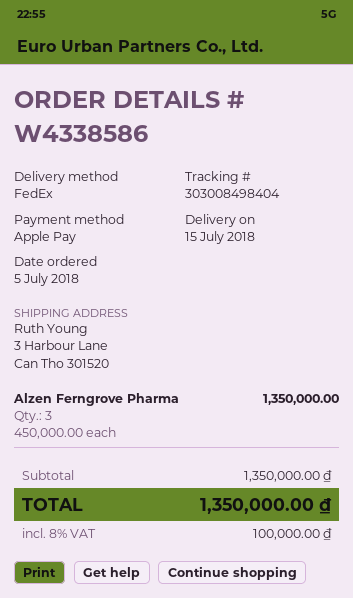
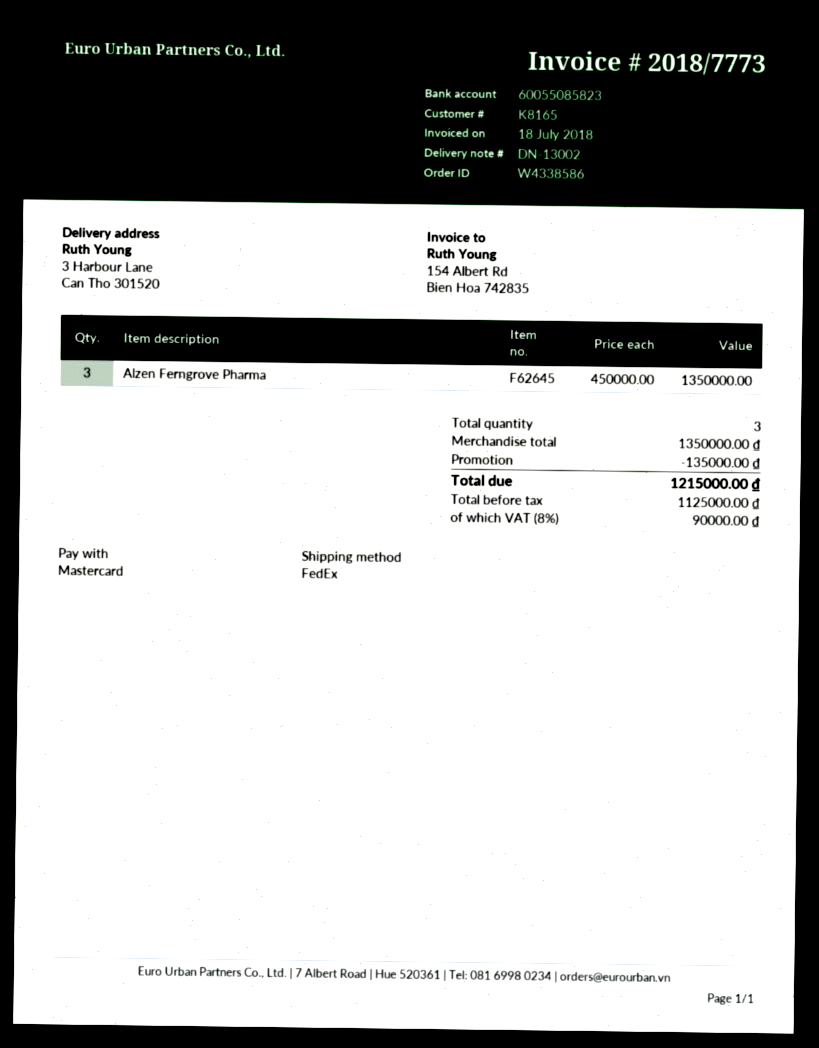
payment method: Apple Pay -> Mastercard
discount: none -> 135000.00
tax: 8% = 100000.00 -> 8% = 90000.00
total: 1350000.00 -> 1215000.00

